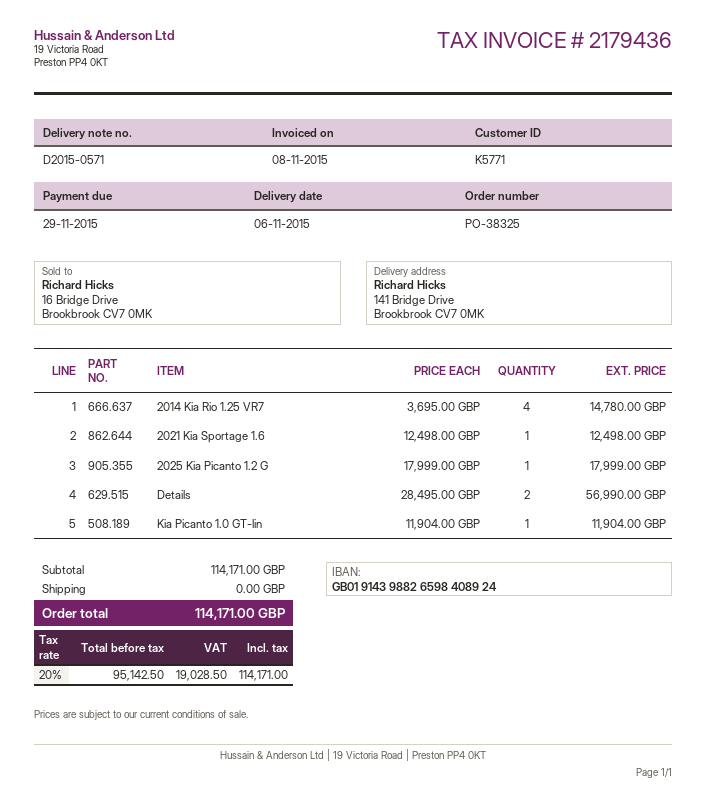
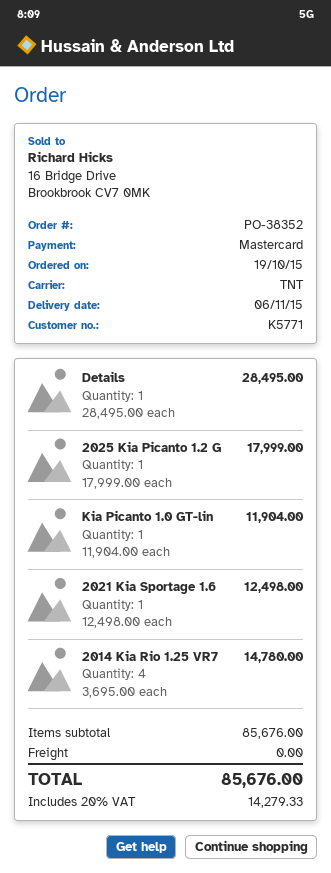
order number: PO-38325 -> PO-38352
Details: 2 x 28495.00 = 56990.00 -> 1 x 28495.00 = 28495.00
subtotal: 114171.00 -> 85676.00
tax: 20% = 19028.50 -> 20% = 14279.33
total: 114171.00 -> 85676.00

